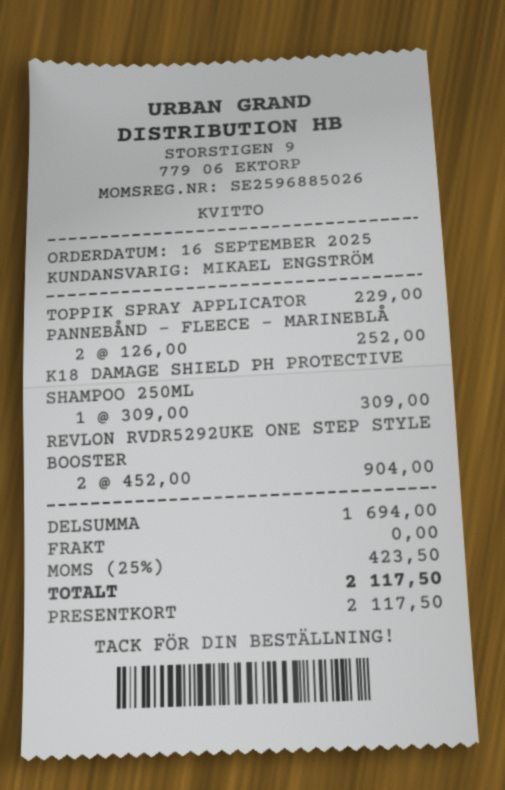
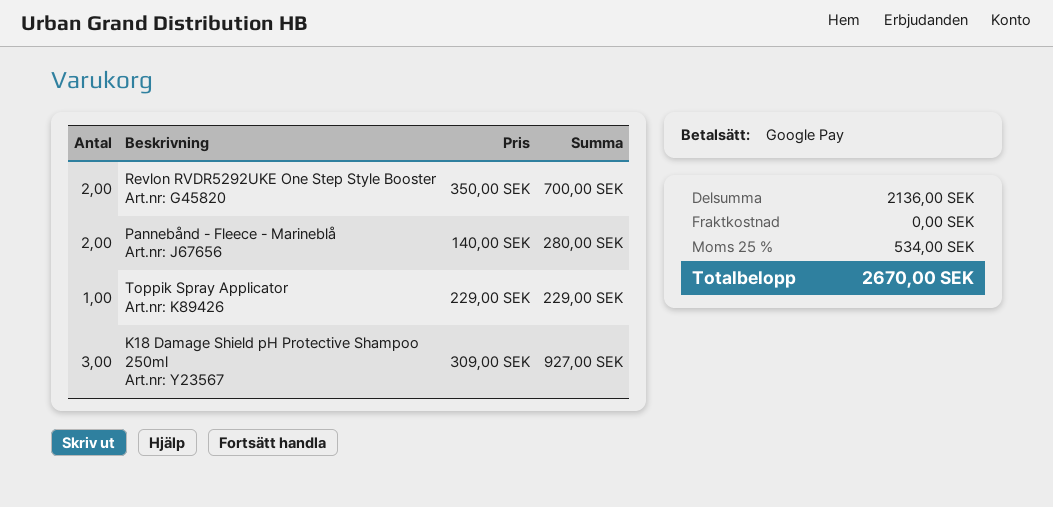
payment method: gift card -> Google Pay
PANNEBÅND - FLEECE - MARINEBLÅ: 2 x 126.00 = 252.00 -> 2 x 140.00 = 280.00
K18 DAMAGE SHIELD PH PROTECTIVE SHAMPOO 250ML: 1 x 309.00 = 309.00 -> 3 x 309.00 = 927.00
REVLON RVDR5292UKE ONE STEP STYLE BOOSTER: 2 x 452.00 = 904.00 -> 2 x 350.00 = 700.00
subtotal: 1694.00 -> 2136.00
tax: 25% = 423.50 -> 25% = 534.00
total: 2117.50 -> 2670.00

